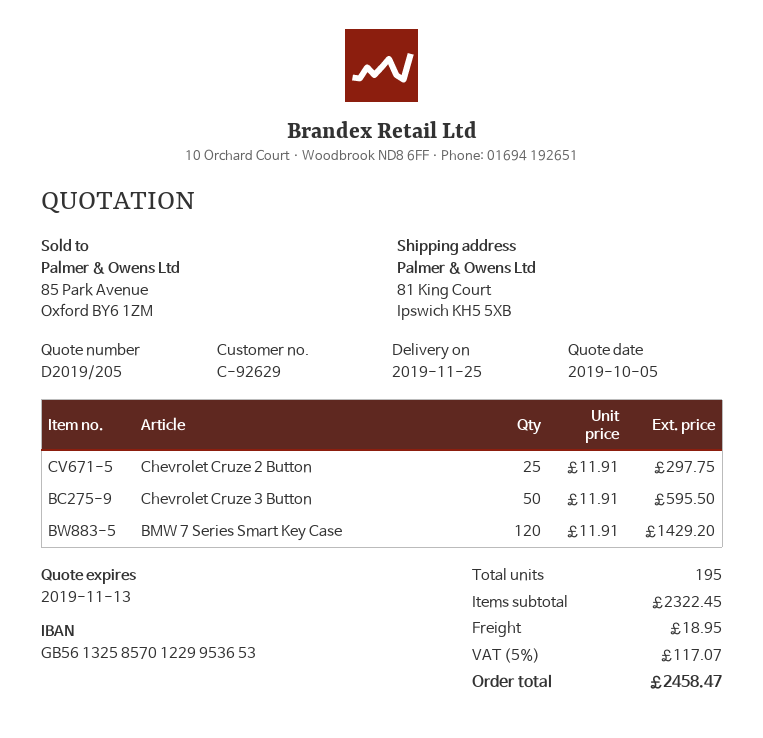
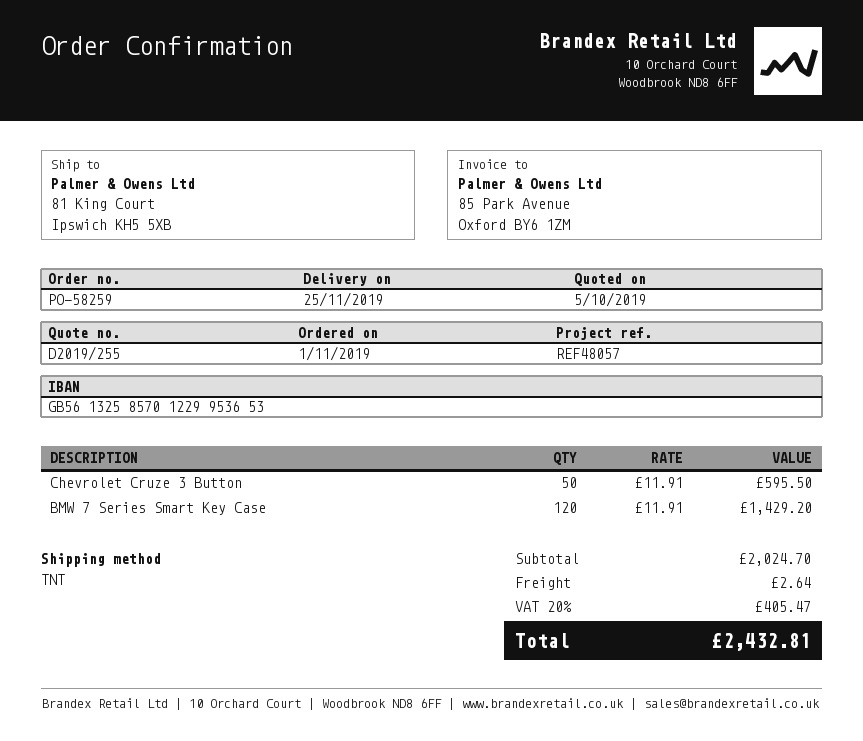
quote number: D2019/205 -> D2019/255
Chevrolet Cruze 2 Button: 25 x 11.91 = 297.75 -> none
subtotal: 2322.45 -> 2024.70
shipping: 18.95 -> 2.64
tax: 5% = 117.07 -> 20% = 405.47
total: 2458.47 -> 2432.81

